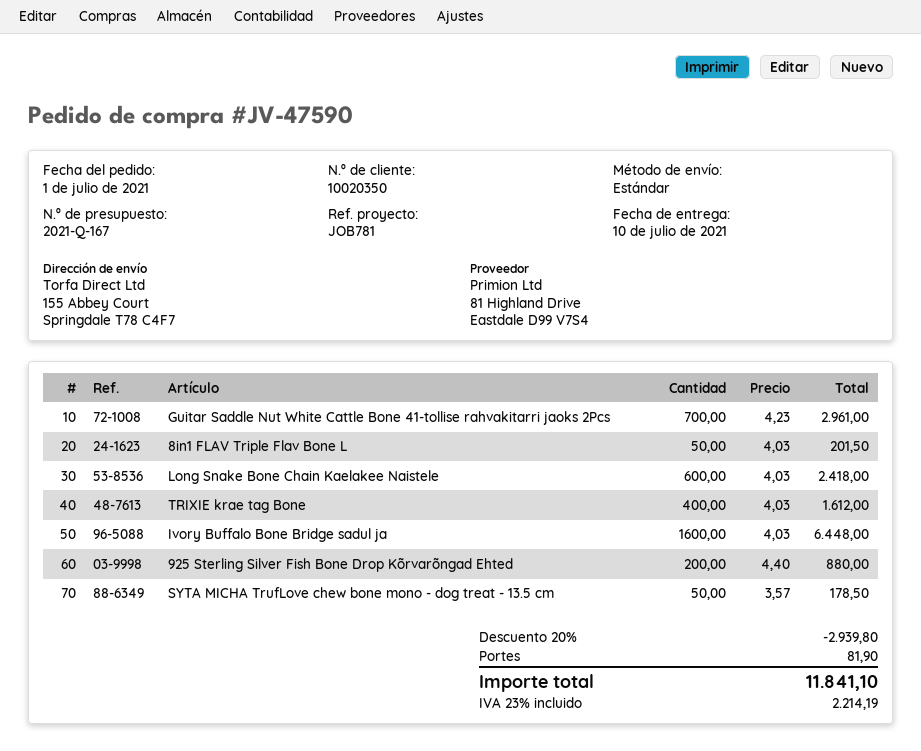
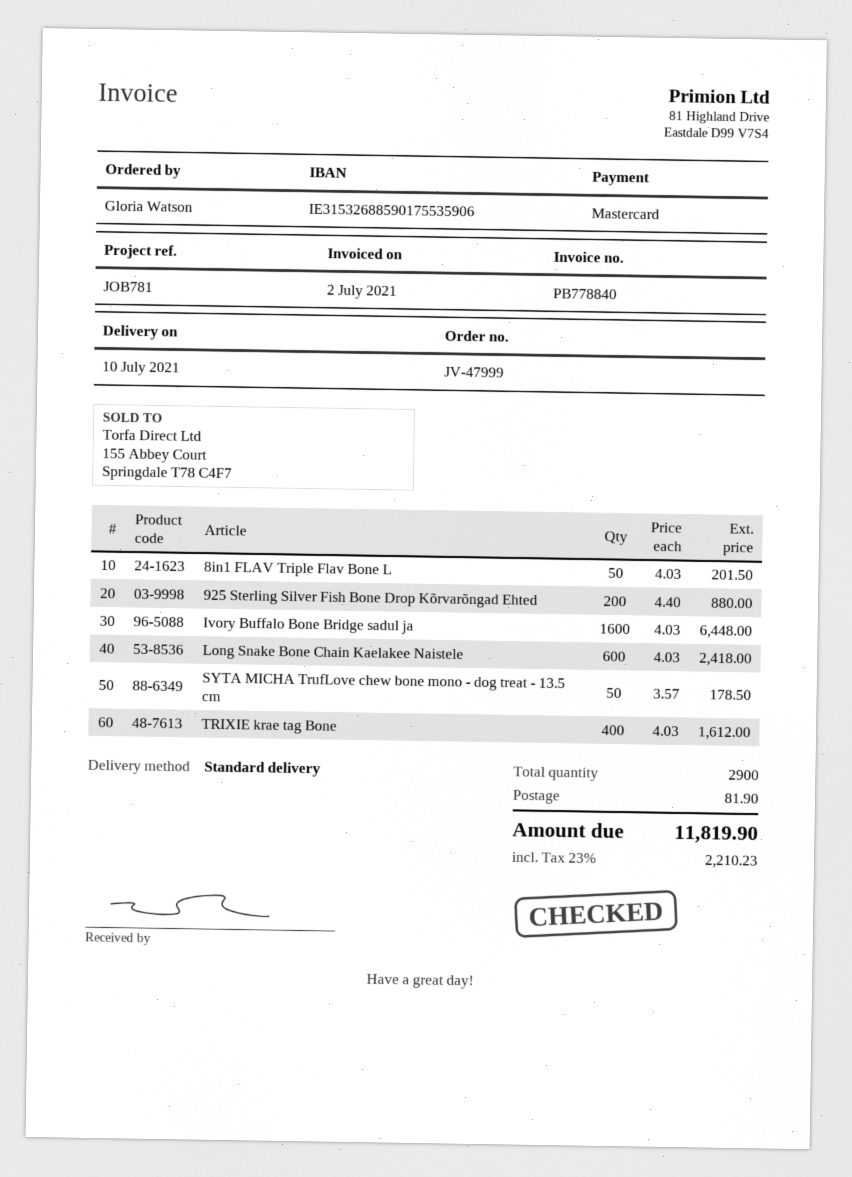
order number: JV-47590 -> JV-47999
Guitar Saddle Nut White Cattle Bone 41-tollise rahvakitarri jaoks 2Pcs: 700 x 4.23 = 2961.00 -> none
discount: 20% = 2939.80 -> none
tax: 23% = 2214.19 -> 23% = 2210.23
total: 11841.10 -> 11819.90

